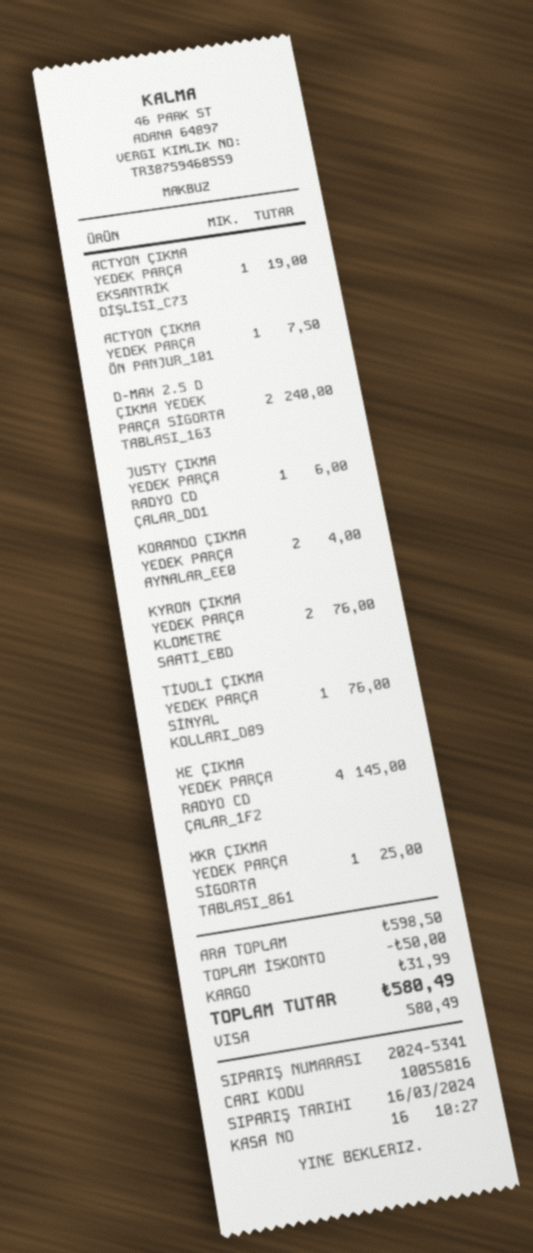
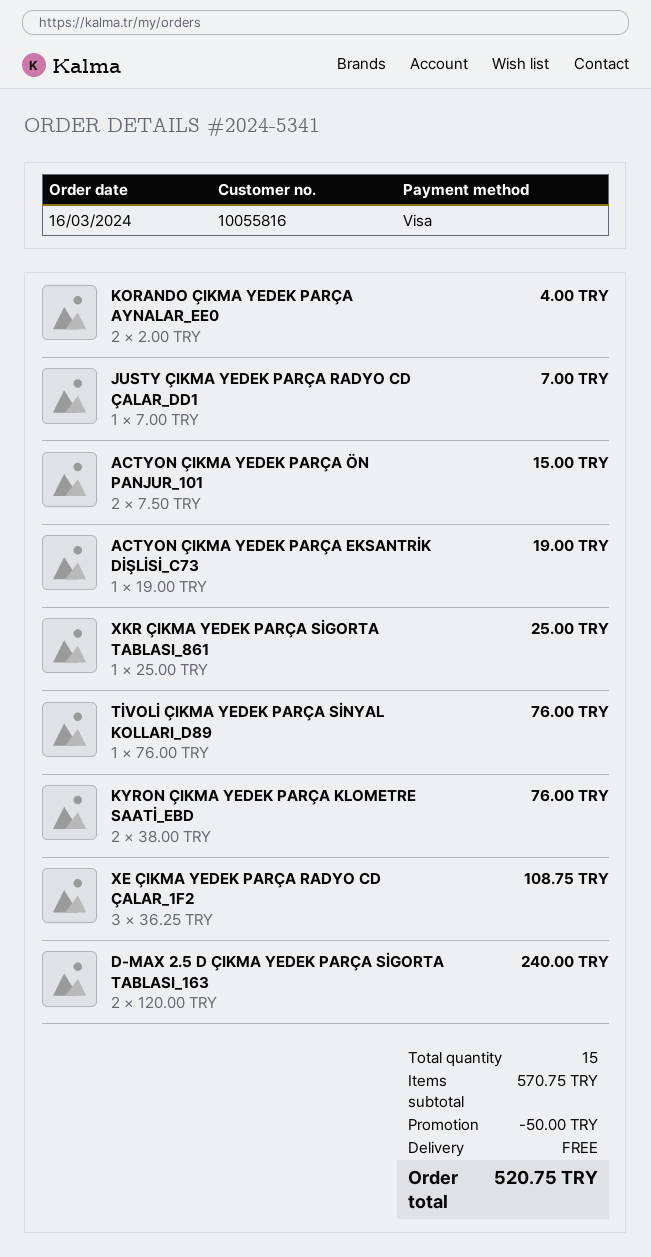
ACTYON ÇIKMA YEDEK PARÇA ÖN PANJUR_101: 1 for 7.50 -> 2 for 15.00
JUSTY ÇIKMA YEDEK PARÇA RADYO CD ÇALAR_DD1: 1 for 6.00 -> 1 for 7.00
XE ÇIKMA YEDEK PARÇA RADYO CD ÇALAR_1F2: 4 for 145.00 -> 3 for 108.75
subtotal: 598.50 -> 570.75
shipping: 31.99 -> 0.00
total: 580.49 -> 520.75

